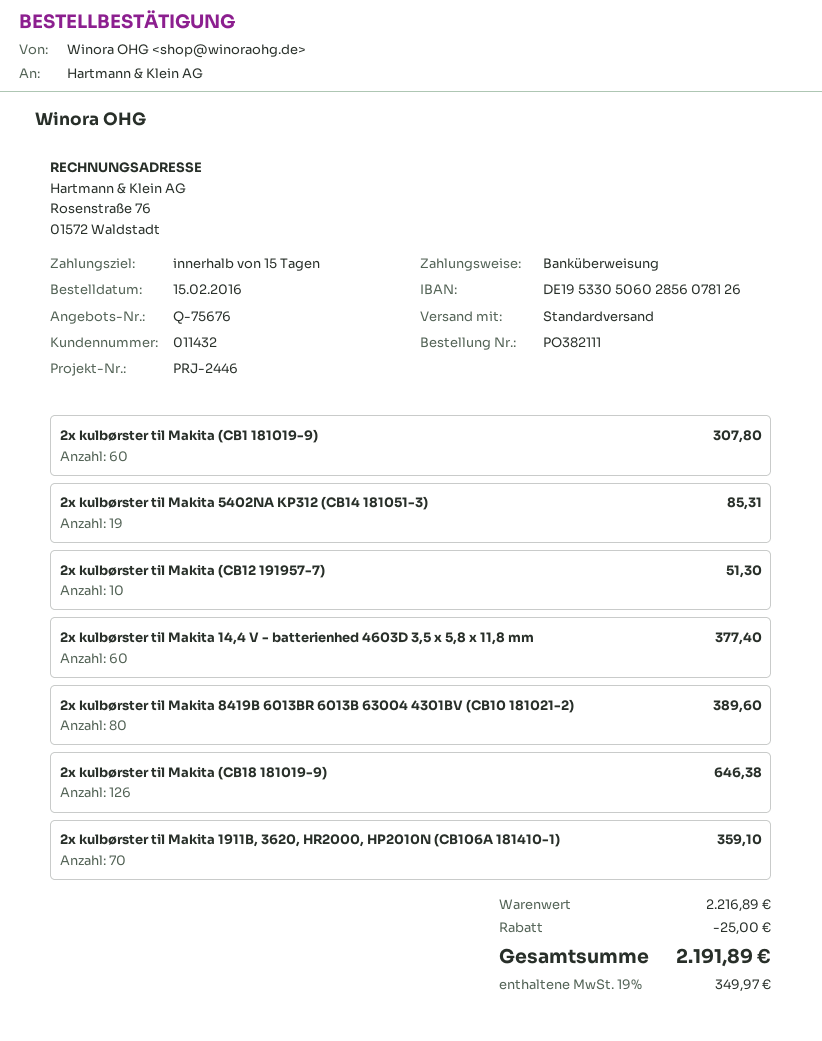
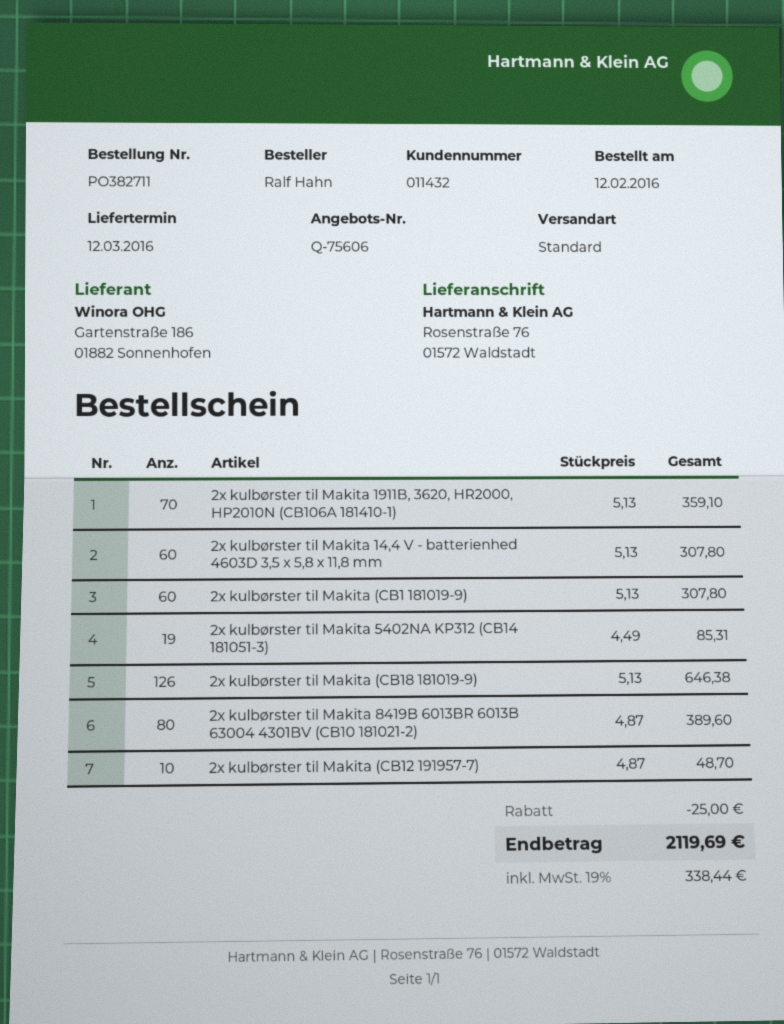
quote number: Q-75676 -> Q-75606
order number: PO382111 -> PO382711
order date: 2016-02-15 -> 2016-02-12
2x kulbørster til Makita (CB12 191957-7): 10 for 51.30 -> 10 for 48.70
2x kulbørster til Makita 14,4 V - batterienhed 4603D 3,5 x 5,8 x 11,8 mm: 60 for 377.40 -> 60 for 307.80
tax: 19% = 349.97 -> 19% = 338.44
total: 2191.89 -> 2119.69

